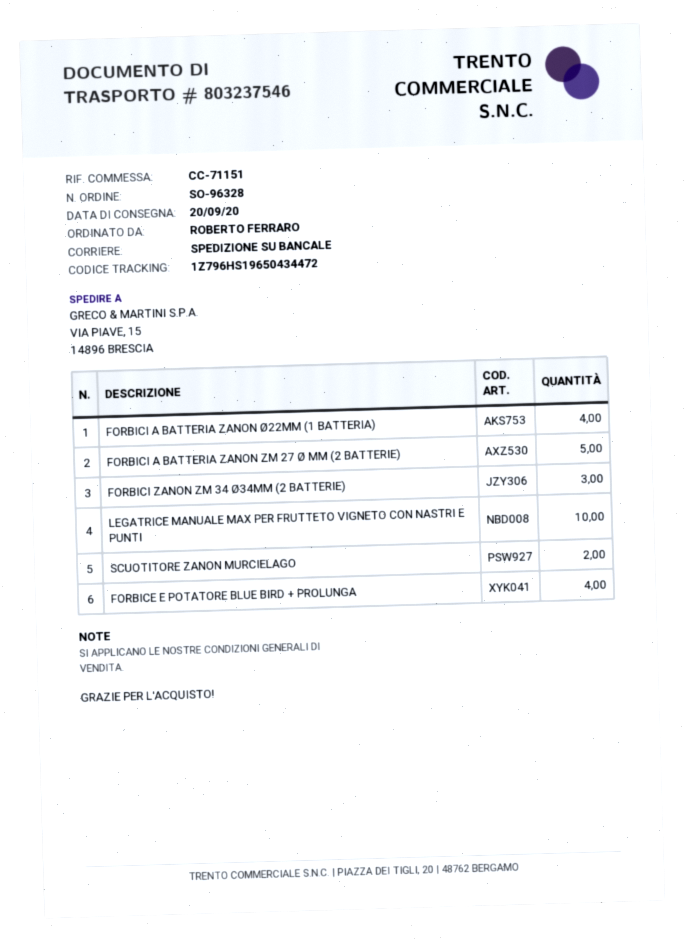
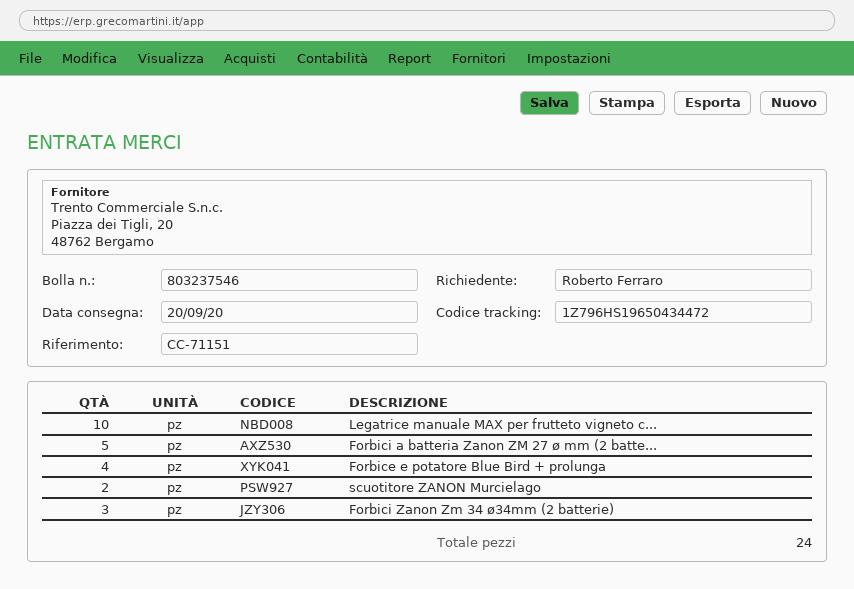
FORBICI A BATTERIA ZANON Ø22MM (1 BATTERIA): 4 -> none

